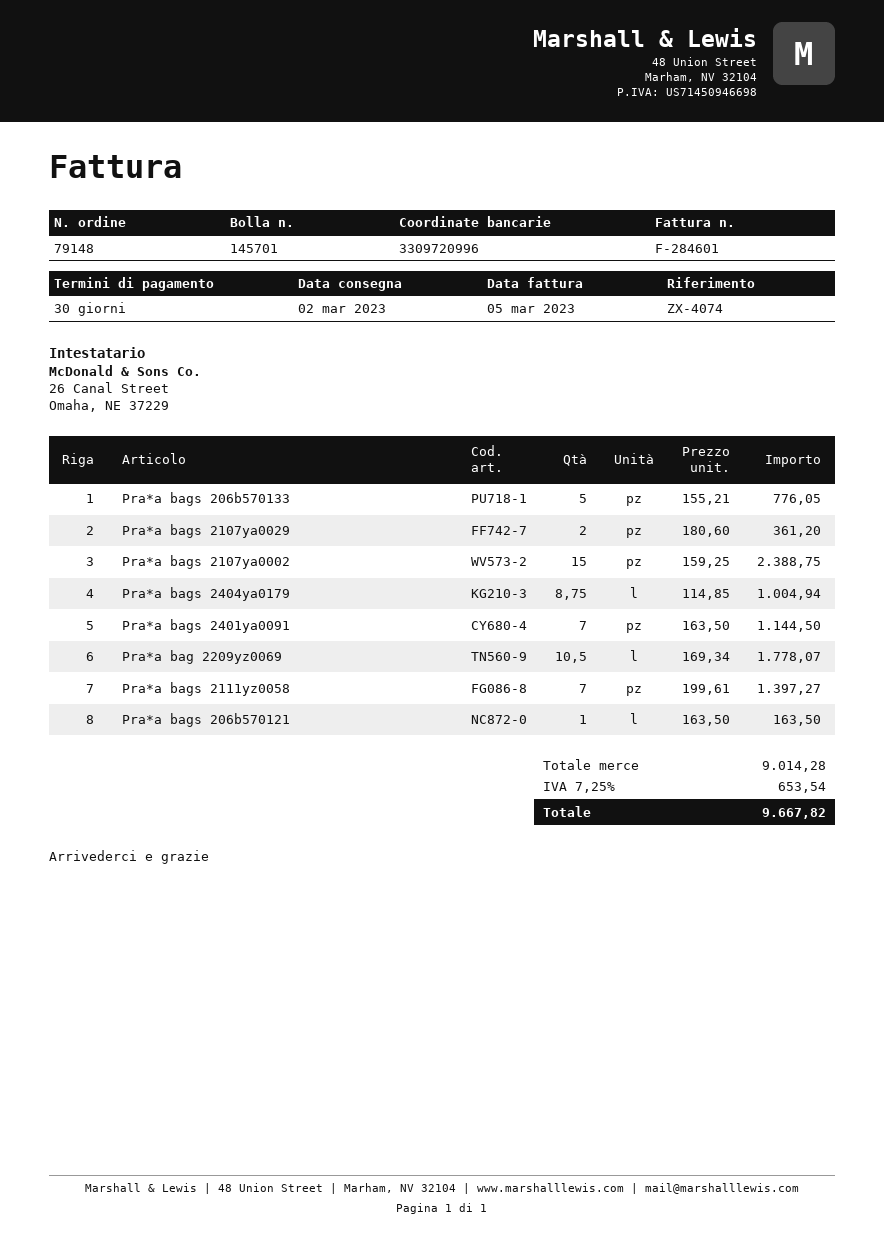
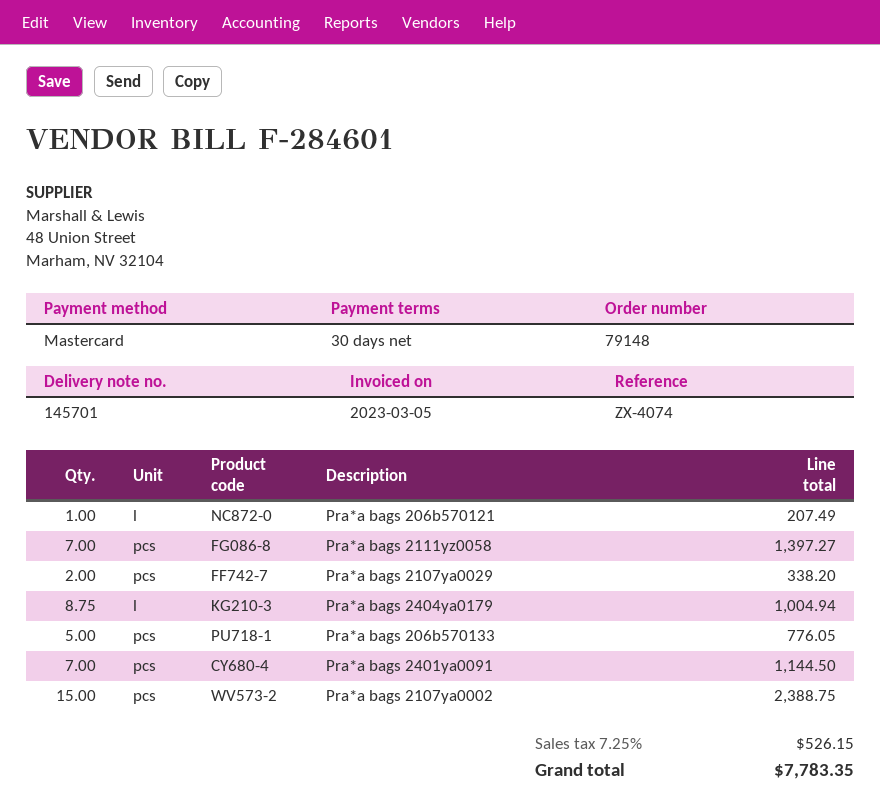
Pra*a bags 2107ya0029: 2 for 361.20 -> 2 for 338.20
Pra*a bag 2209yz0069: 10.5 for 1778.07 -> none
Pra*a bags 206b570121: 1 for 163.50 -> 1 for 207.49
tax: 7.25% = 653.54 -> 7.25% = 526.15
total: 9667.82 -> 7783.35

